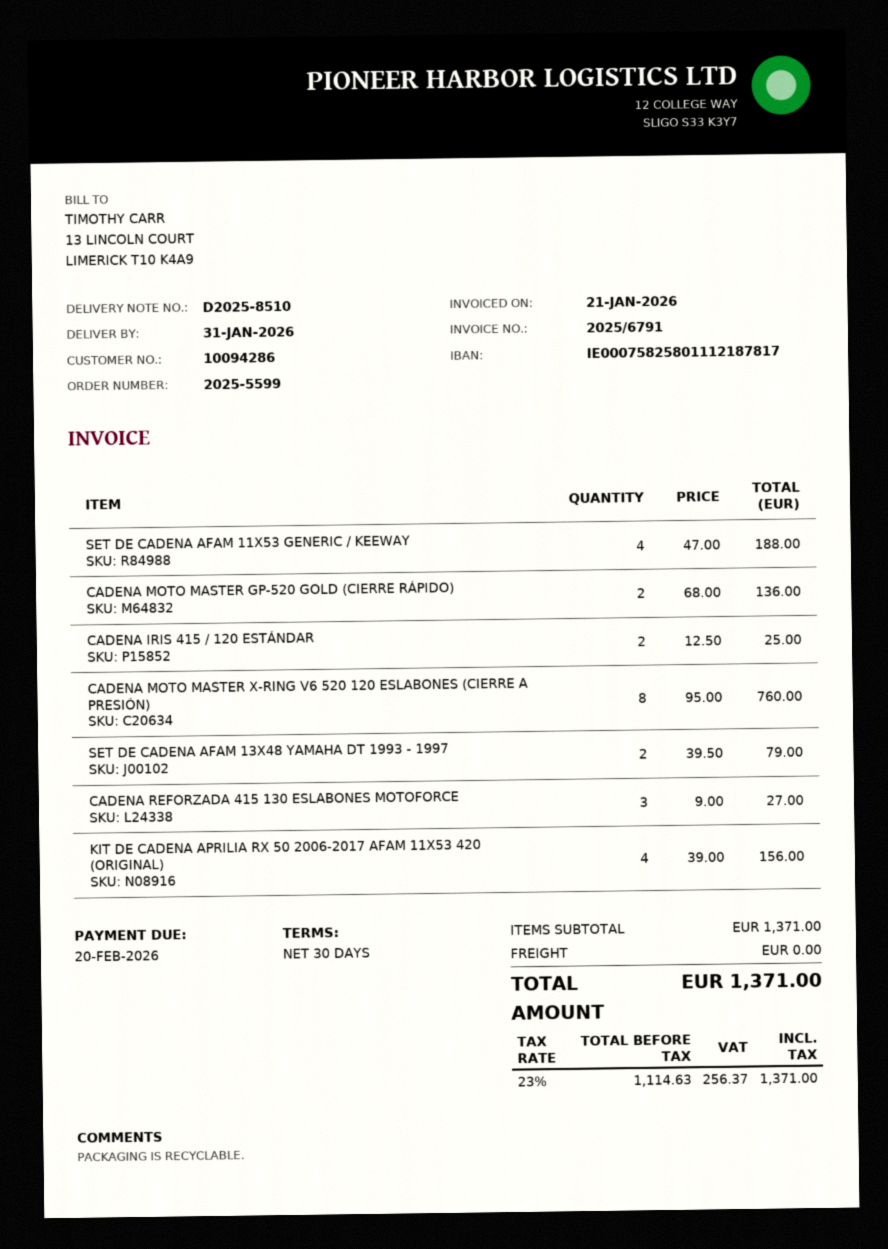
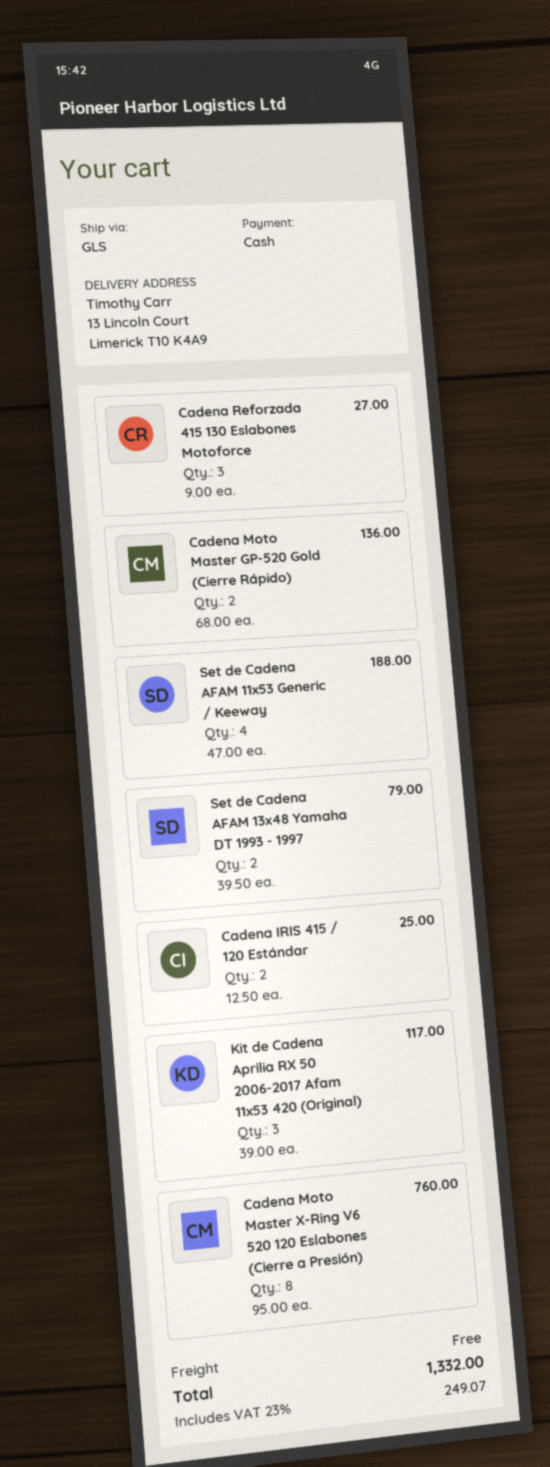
KIT DE CADENA APRILIA RX 50 2006-2017 AFAM 11X53 420 (ORIGINAL): 4 x 39.00 = 156.00 -> 3 x 39.00 = 117.00
tax: 23% = 256.37 -> 23% = 249.07
total: 1371.00 -> 1332.00

